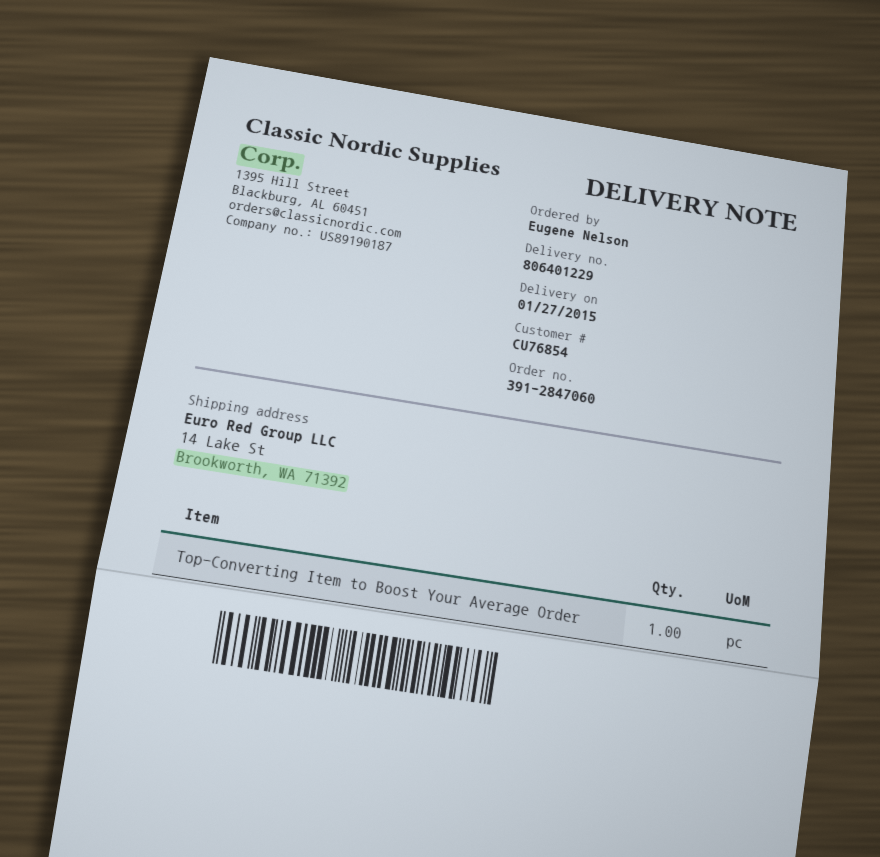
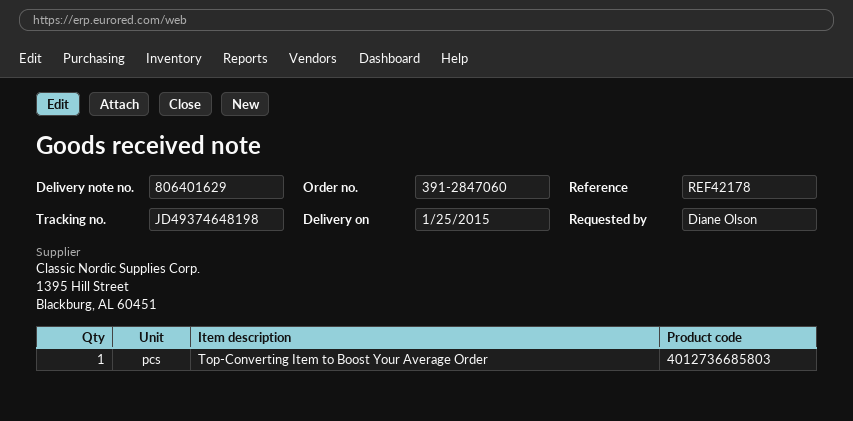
delivery note number: 806401229 -> 806401629
delivery date: 2015-01-27 -> 2015-01-25
ordered by: Eugene Nelson -> Diane Olson

